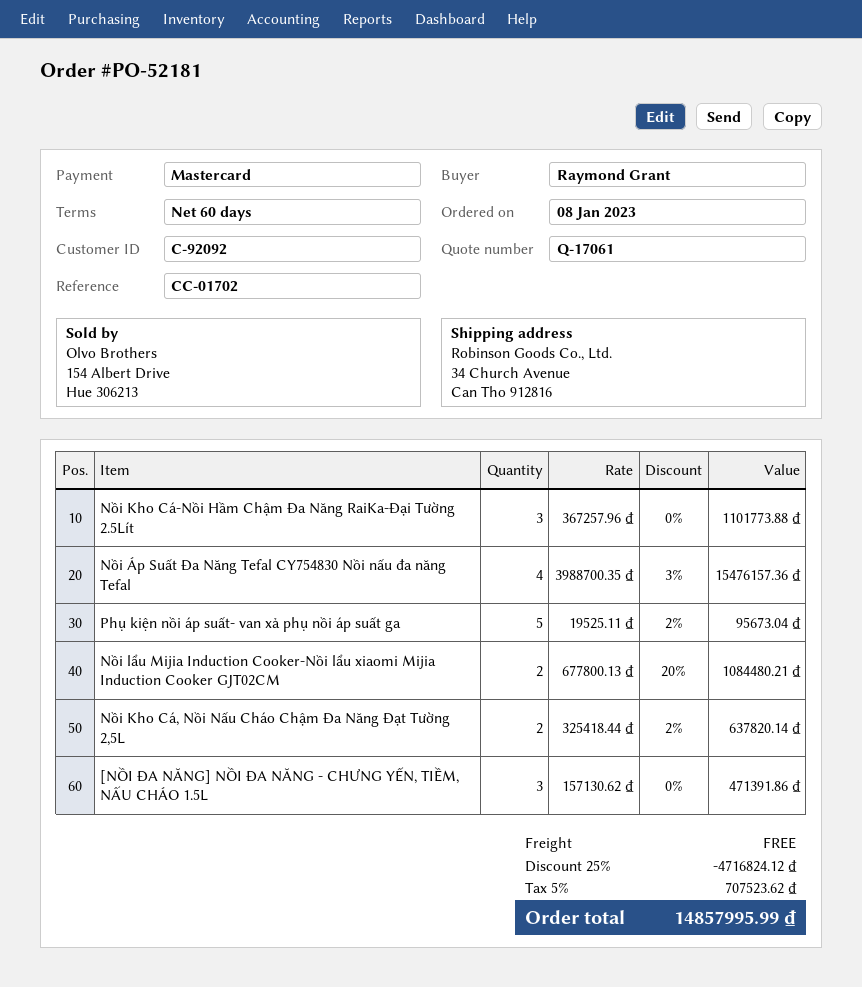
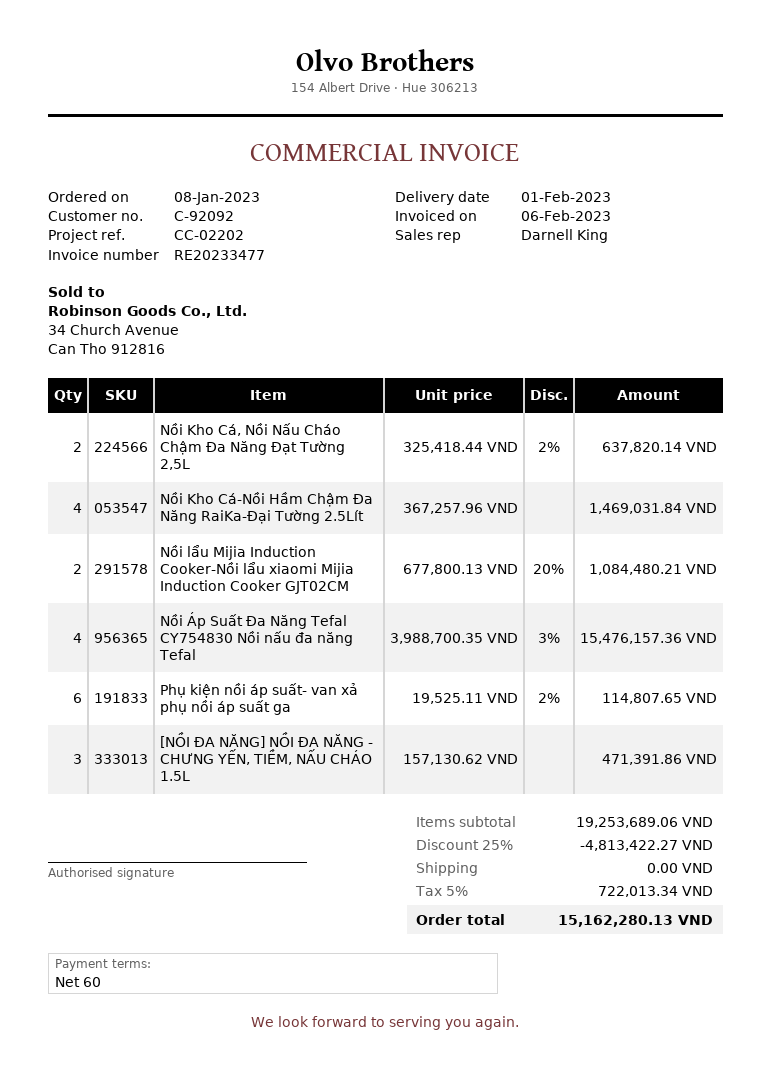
reference: CC-01702 -> CC-02202
Nồi Kho Cá-Nồi Hầm Chậm Đa Năng RaiKa-Đại Tường 2.5Lít: 3 x 367257.96 = 1101773.88 -> 4 x 367257.96 = 1469031.84
Phụ kiện nồi áp suất- van xả phụ nồi áp suất ga: 5 x 19525.11 - 2% = 95673.04 -> 6 x 19525.11 - 2% = 114807.65
discount: 25% = 4716824.12 -> 25% = 4813422.27
tax: 5% = 707523.62 -> 5% = 722013.34
total: 14857995.99 -> 15162280.13

